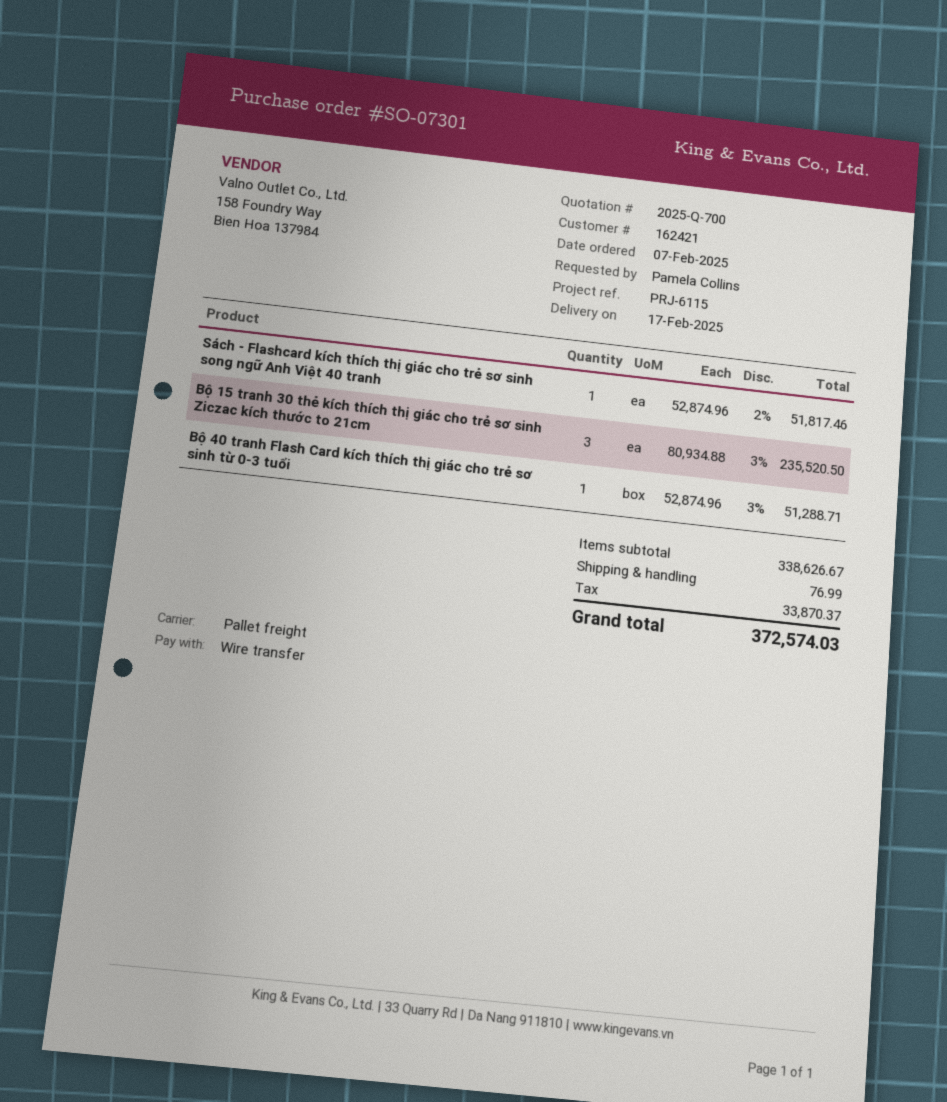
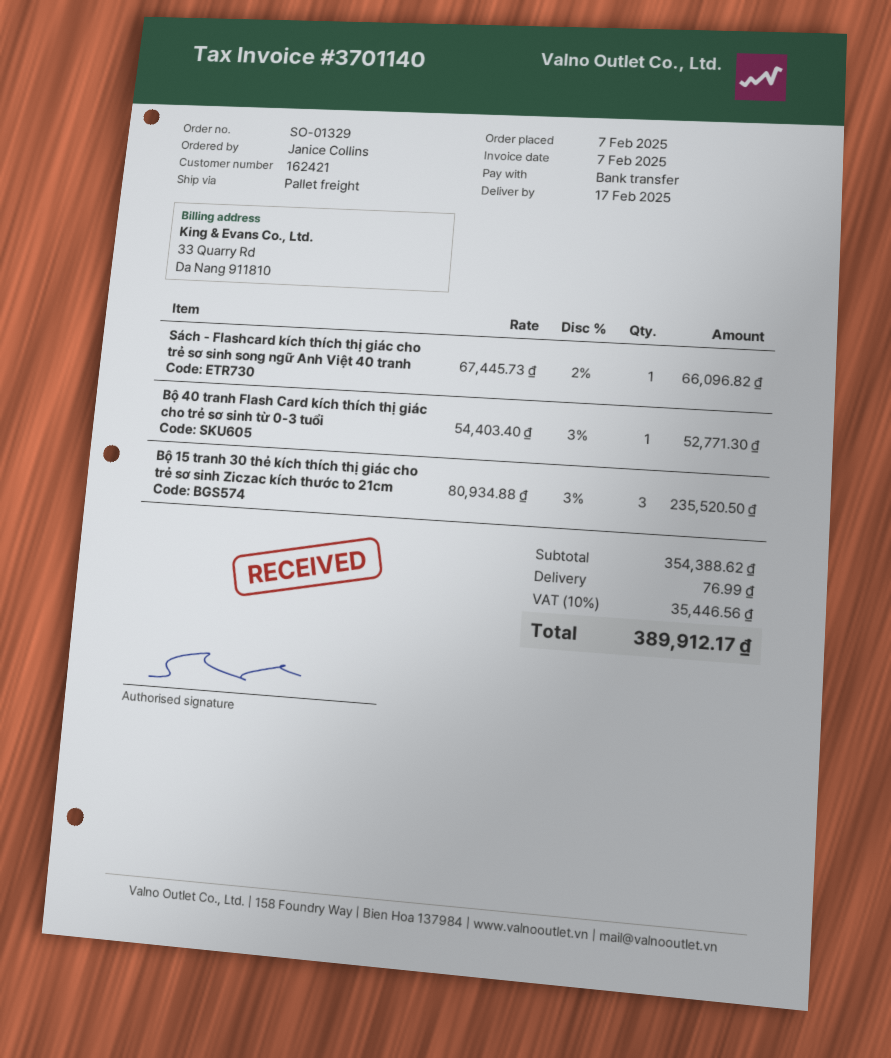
order number: SO-07301 -> SO-01329
ordered by: Pamela Collins -> Janice Collins
Sách - Flashcard kích thích thị giác cho trẻ sơ sinh song ngữ Anh Việt 40 tranh: 1 x 52874.96 - 2% = 51817.46 -> 1 x 67445.73 - 2% = 66096.82
Bộ 40 tranh Flash Card kích thích thị giác cho trẻ sơ sinh từ 0-3 tuổi: 1 x 52874.96 - 3% = 51288.71 -> 1 x 54403.40 - 3% = 52771.30
subtotal: 338626.67 -> 354388.62
tax: 33870.37 -> 35446.56
total: 372574.03 -> 389912.17

